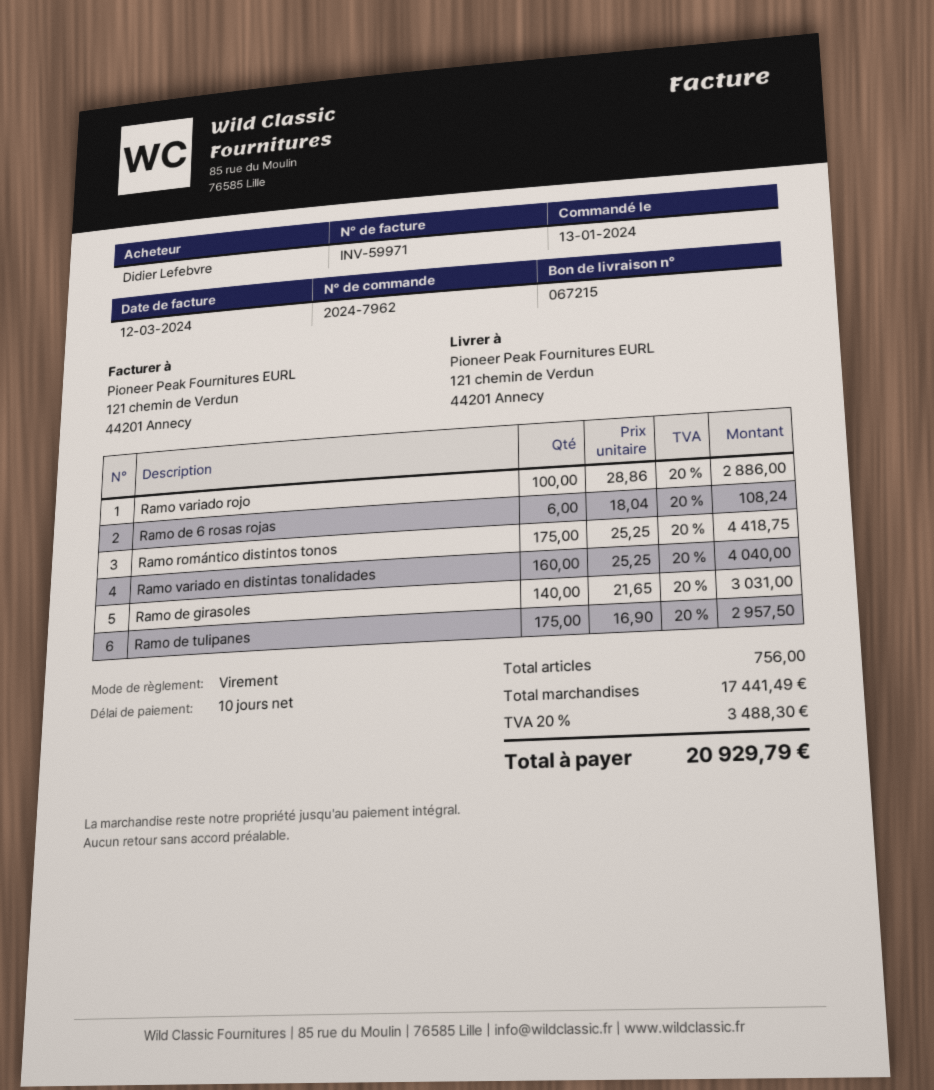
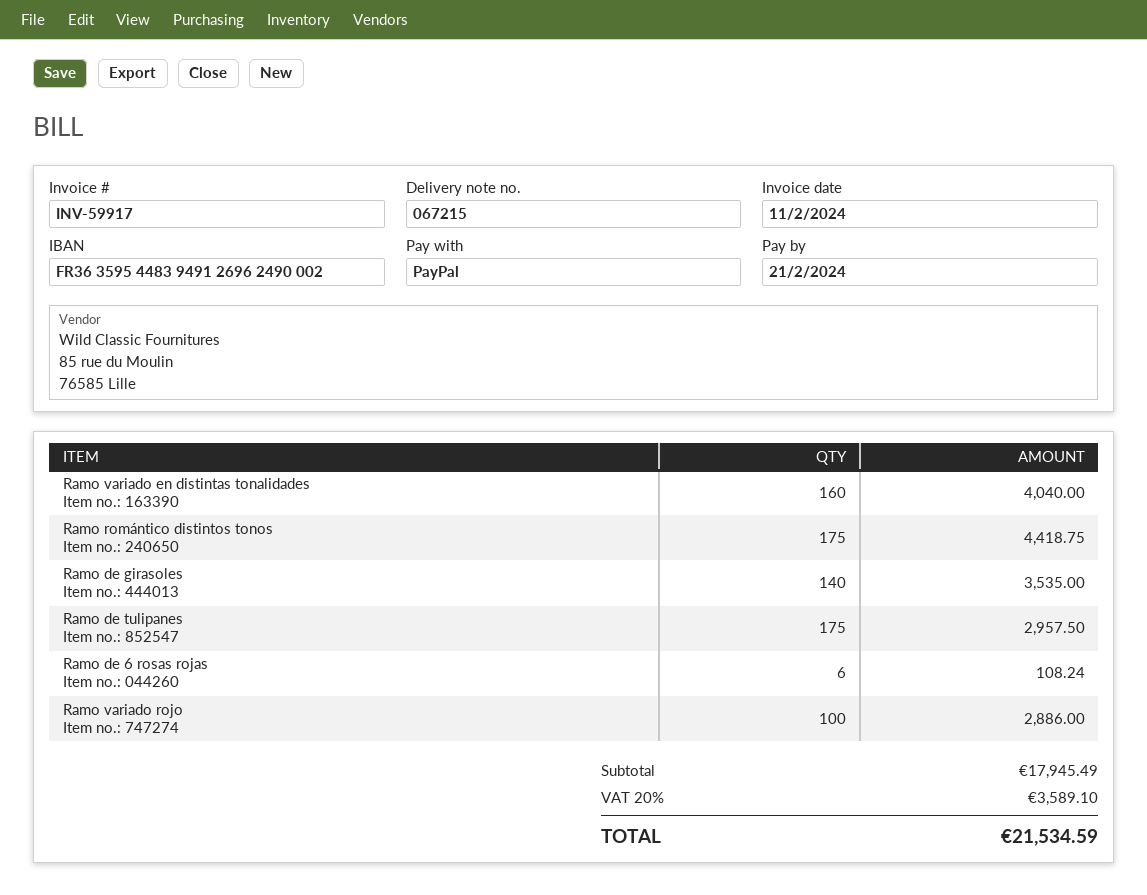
invoice number: INV-59971 -> INV-59917
invoice date: 2024-03-12 -> 2024-02-11
payment method: bank transfer -> PayPal
Ramo de girasoles: 140 for 3031.00 -> 140 for 3535.00
subtotal: 17441.49 -> 17945.49
tax: 20% = 3488.30 -> 20% = 3589.10
total: 20929.79 -> 21534.59

